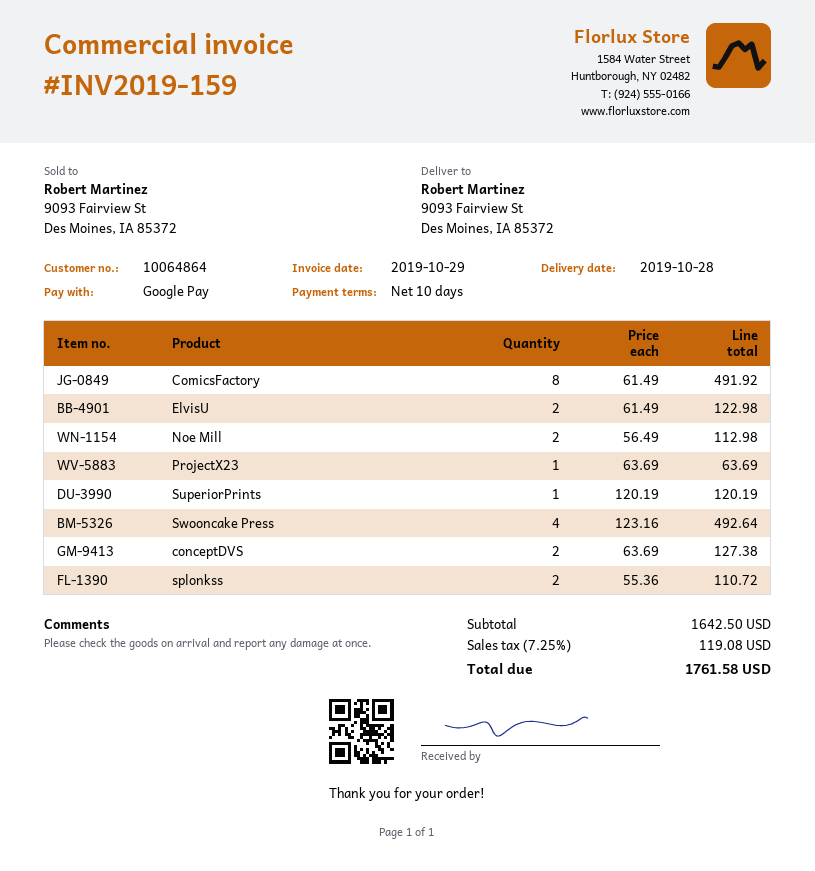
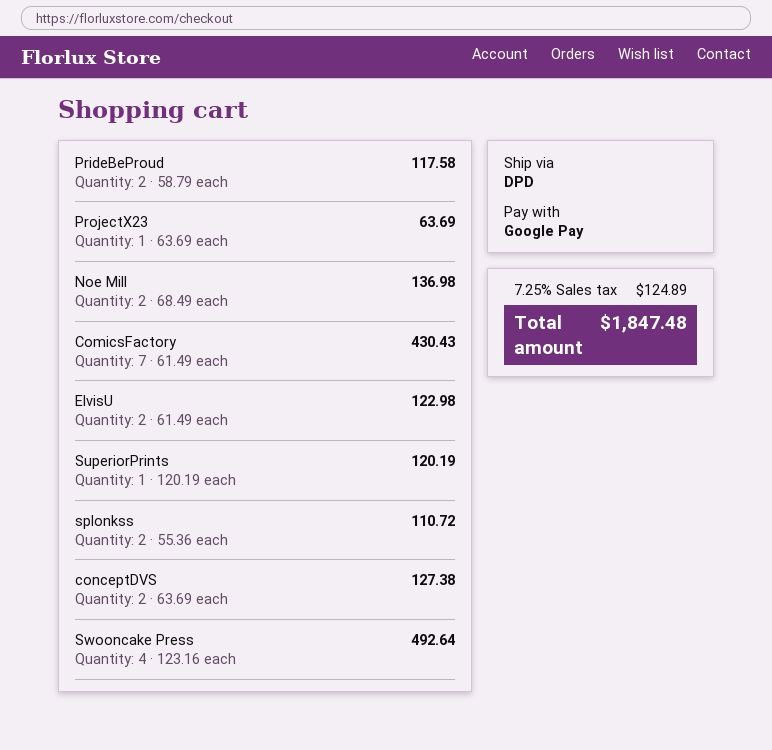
ComicsFactory: 8 x 61.49 = 491.92 -> 7 x 61.49 = 430.43
Noe Mill: 2 x 56.49 = 112.98 -> 2 x 68.49 = 136.98
PrideBeProud: none -> 2 x 58.79 = 117.58
tax: 7.25% = 119.08 -> 7.25% = 124.89
total: 1761.58 -> 1847.48

